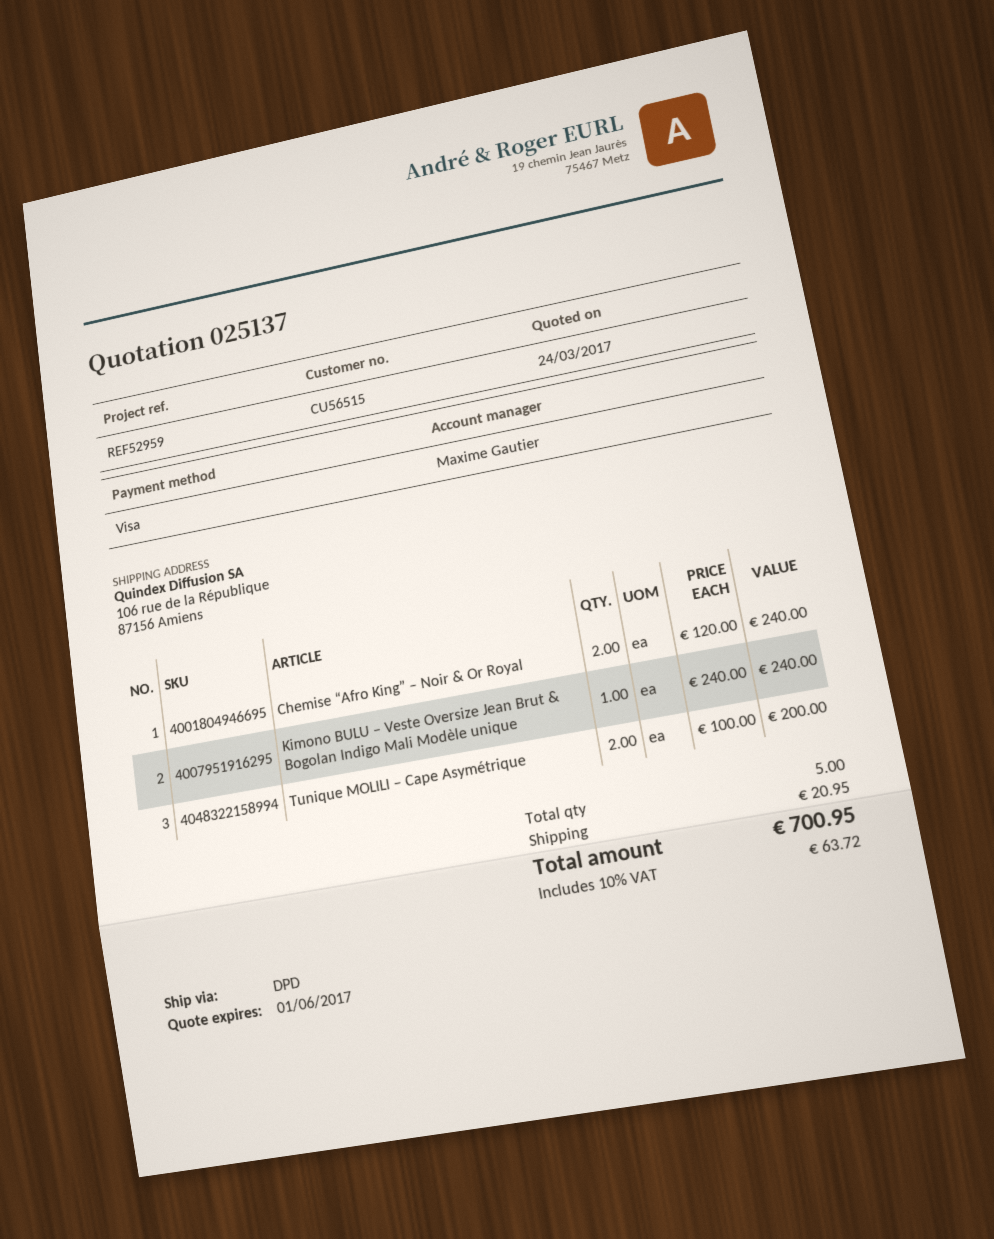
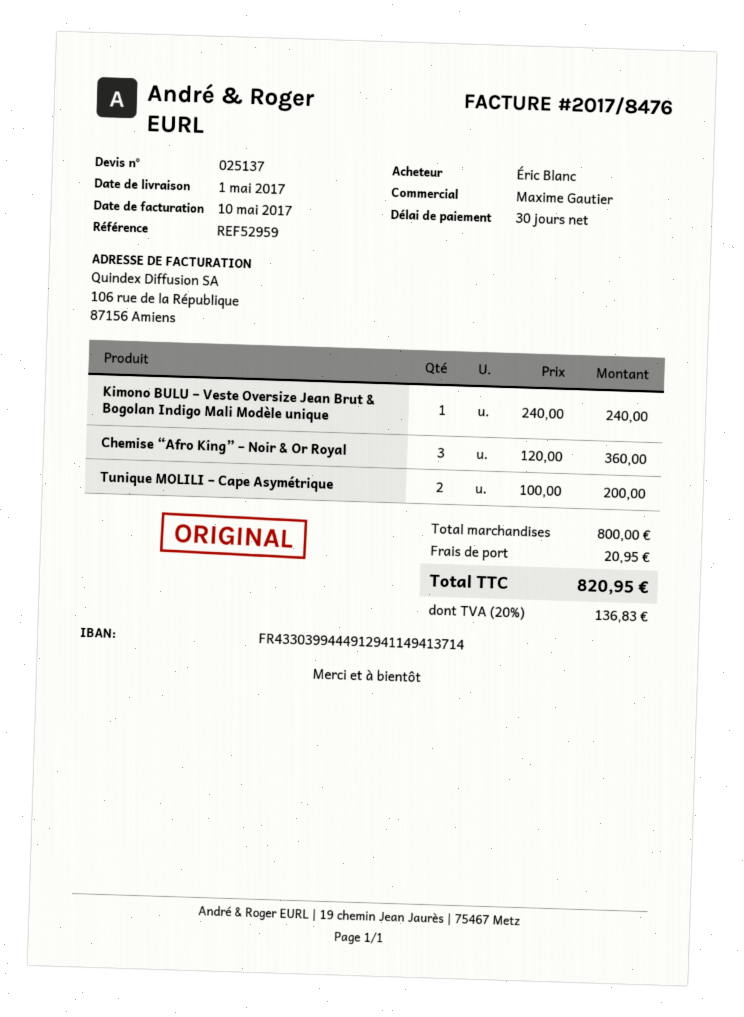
Chemise “Afro King” – Noir & Or Royal: 2 x 120.00 = 240.00 -> 3 x 120.00 = 360.00
tax: 10% = 63.72 -> 20% = 136.83
total: 700.95 -> 820.95

